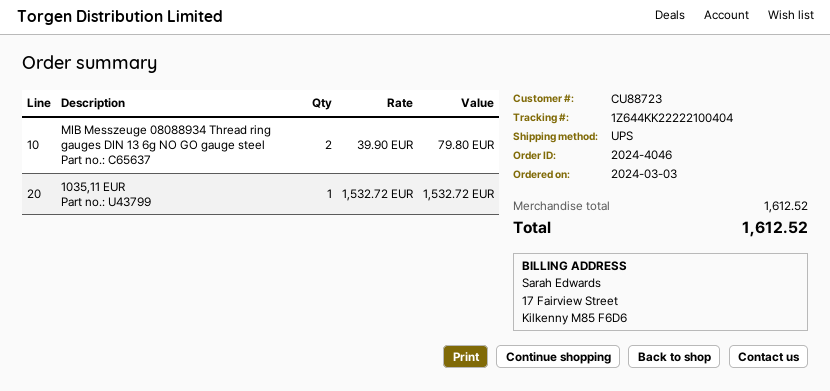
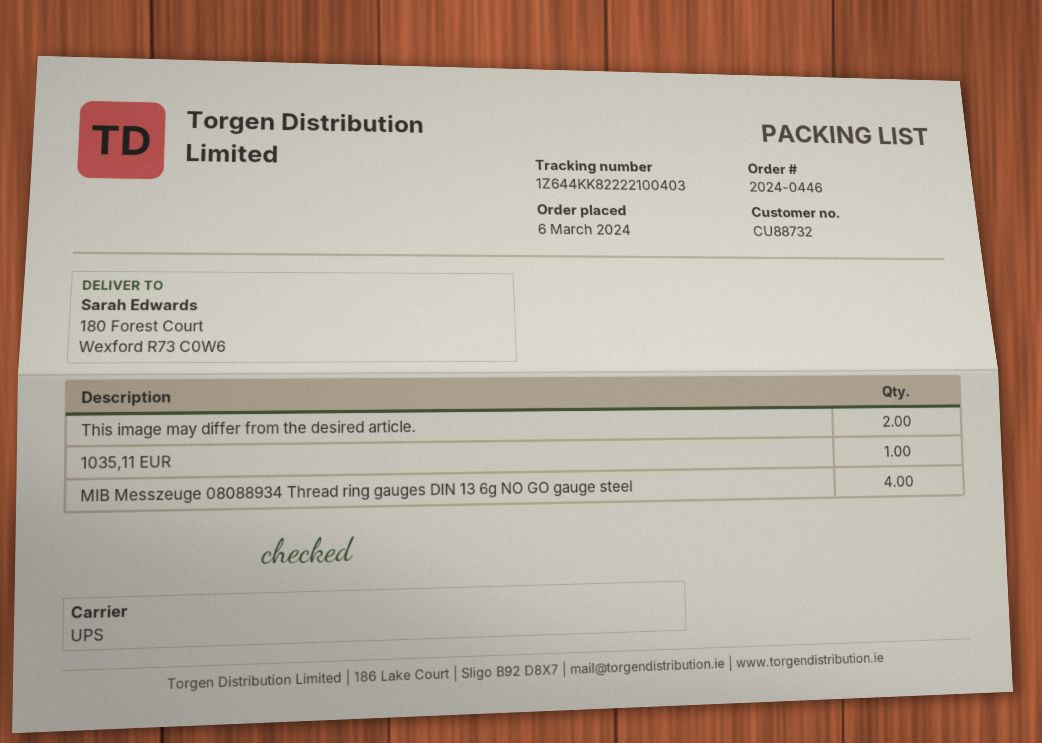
order number: 2024-4046 -> 2024-0446
order date: 2024-03-03 -> 2024-03-06
customer number: CU88723 -> CU88732
tracking number: 1Z644KK22222100404 -> 1Z644KK82222100403
MIB Messzeuge 08088934 Thread ring gauges DIN 13 6g NO GO gauge steel: 2 -> 4
This image may differ from the desired article.: none -> 2

